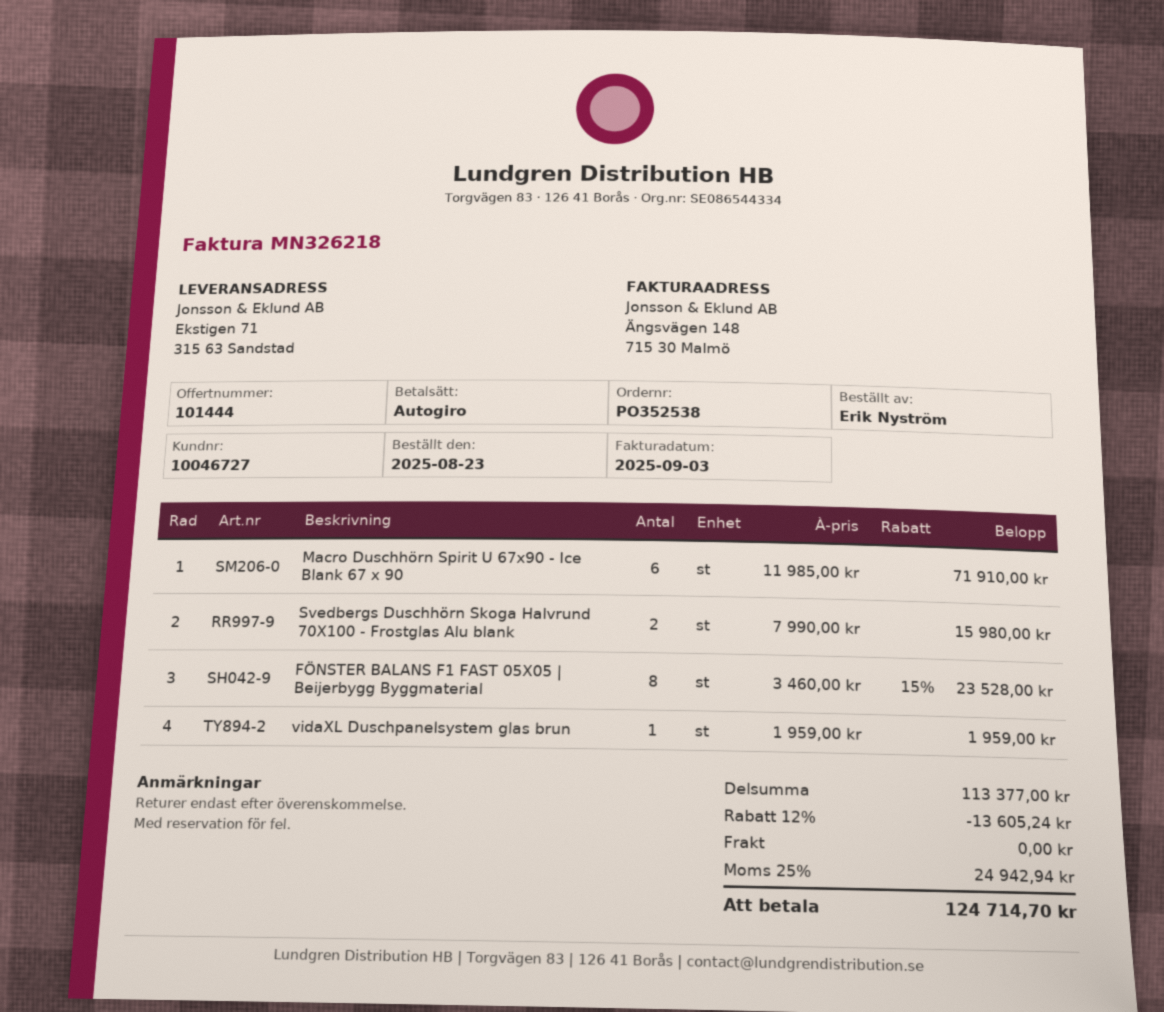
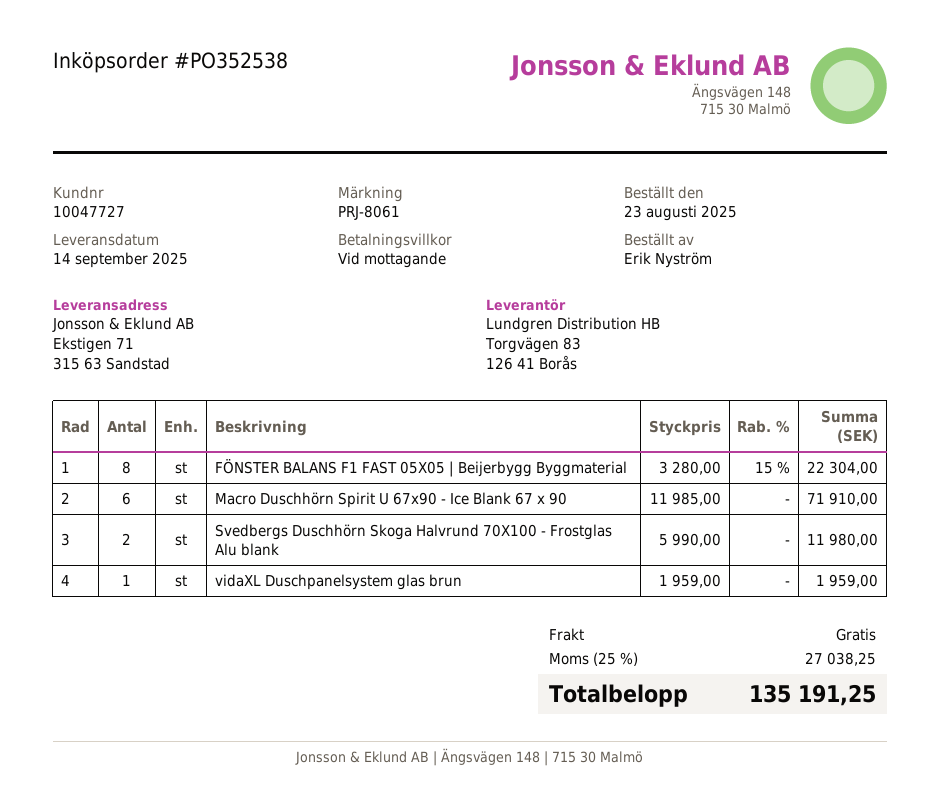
customer number: 10046727 -> 10047727
Svedbergs Duschhörn Skoga Halvrund 70X100 - Frostglas Alu blank: 2 x 7990.00 = 15980.00 -> 2 x 5990.00 = 11980.00
FÖNSTER BALANS F1 FAST 05X05 | Beijerbygg Byggmaterial: 8 x 3460.00 - 15% = 23528.00 -> 8 x 3280.00 - 15% = 22304.00
discount: 12% = 13605.24 -> none
tax: 25% = 24942.94 -> 25% = 27038.25
total: 124714.70 -> 135191.25

